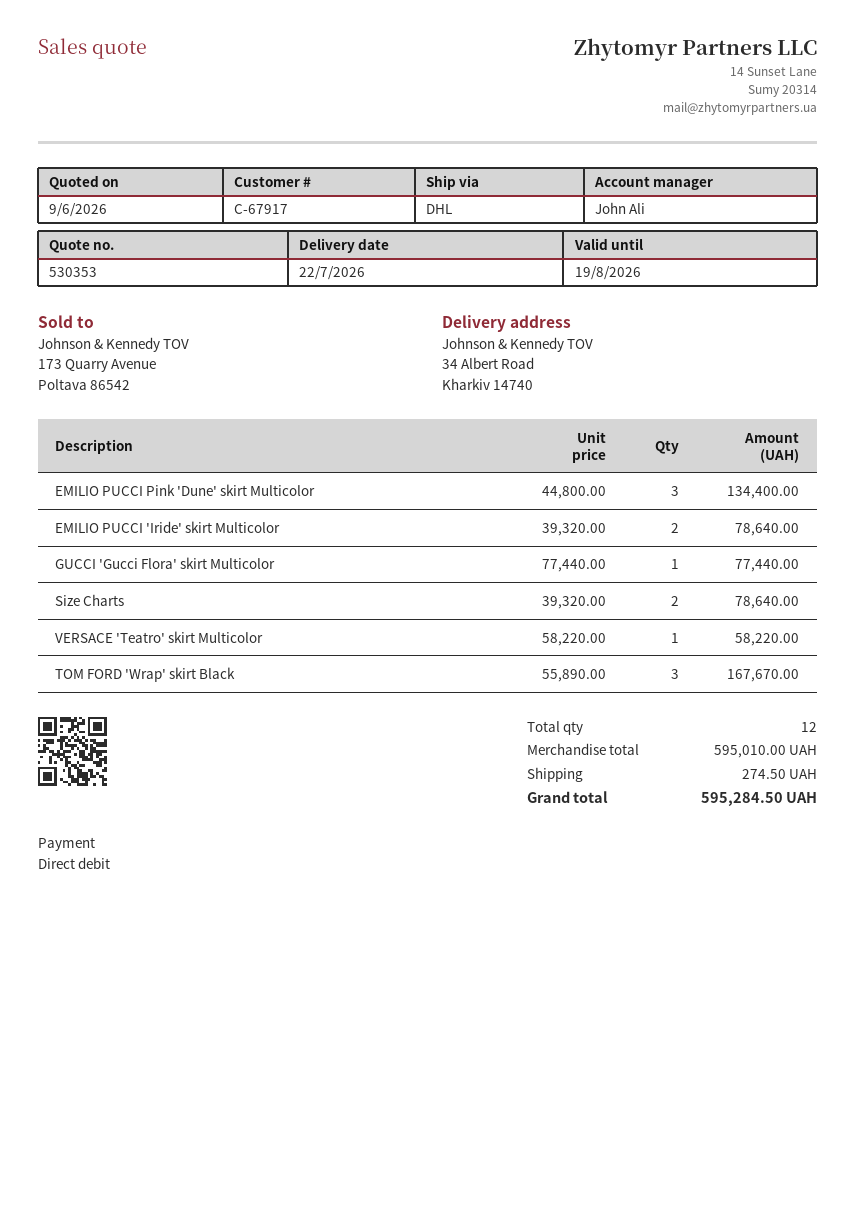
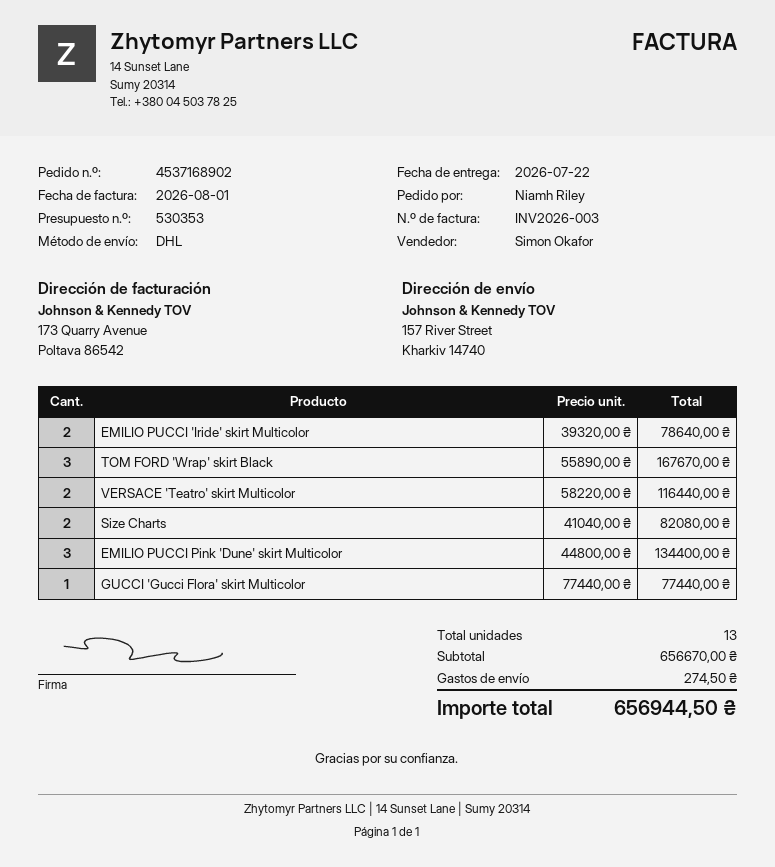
sales rep: John Ali -> Simon Okafor
ship to: 34 Albert Road, Kharkiv 14740 -> 157 River Street, Kharkiv 14740
Size Charts: 2 x 39320.00 = 78640.00 -> 2 x 41040.00 = 82080.00
VERSACE 'Teatro' skirt Multicolor: 1 x 58220.00 = 58220.00 -> 2 x 58220.00 = 116440.00
total quantity: 12 -> 13
subtotal: 595010.00 -> 656670.00
total: 595284.50 -> 656944.50

